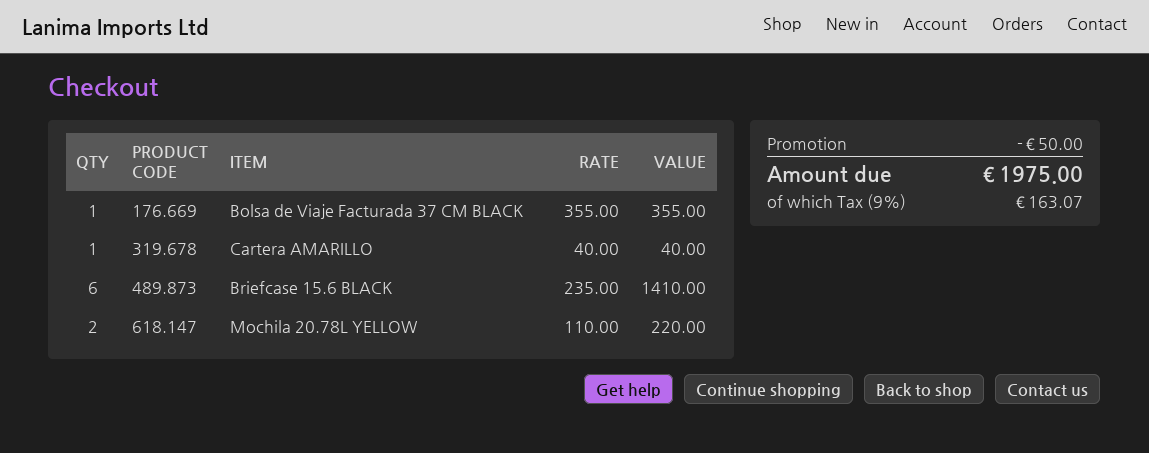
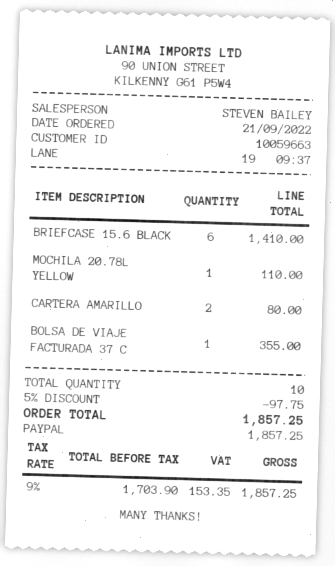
Cartera AMARILLO: 1 for 40.00 -> 2 for 80.00
Mochila 20.78L YELLOW: 2 for 220.00 -> 1 for 110.00
discount: 50.00 -> 97.75
tax: 9% = 163.07 -> 9% = 153.35
total: 1975.00 -> 1857.25

